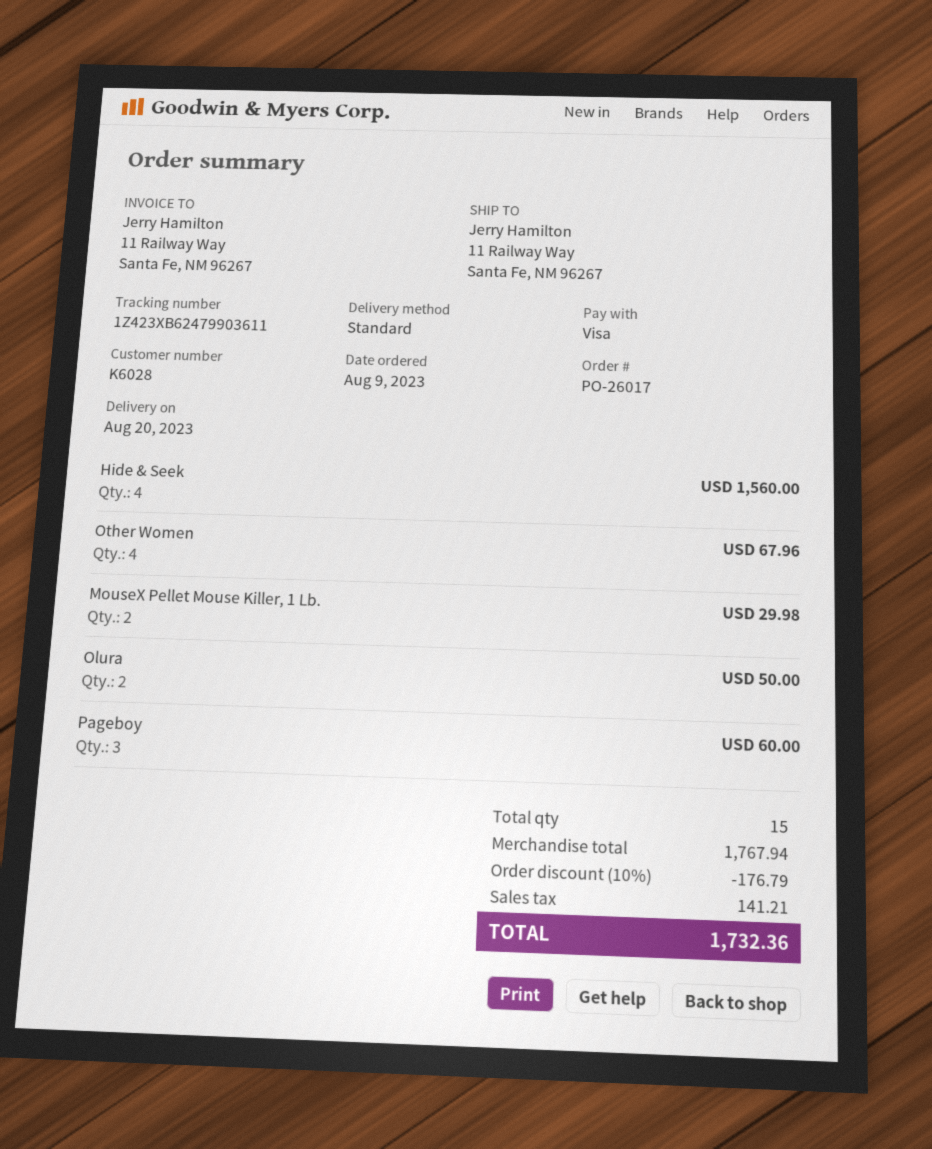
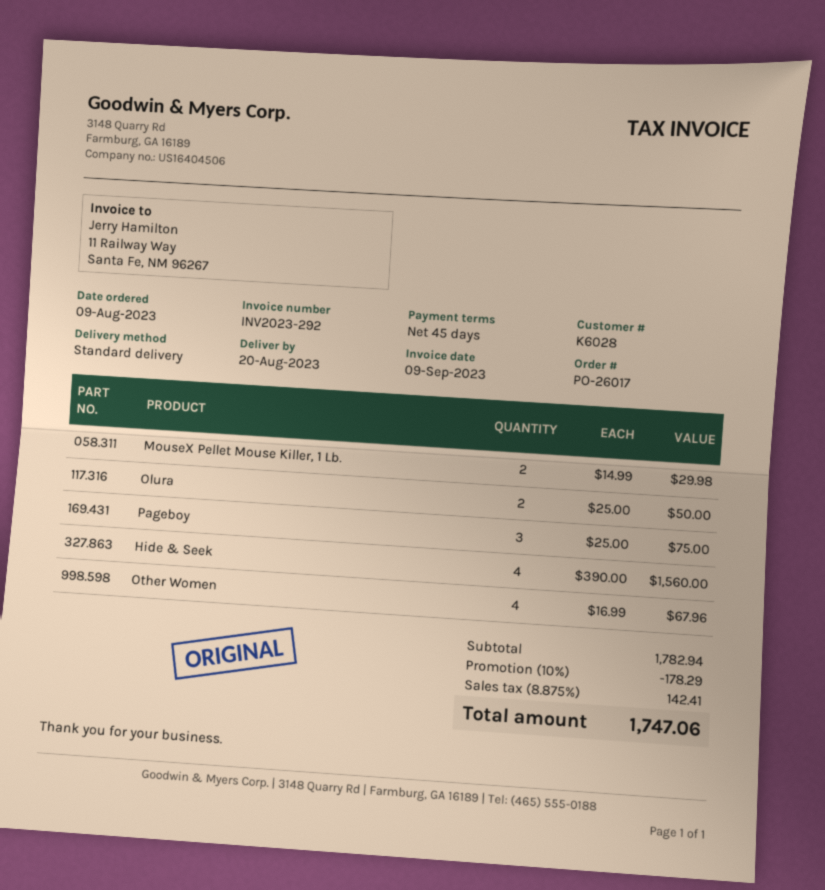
Pageboy: 3 for 60.00 -> 3 for 75.00
subtotal: 1767.94 -> 1782.94
discount: 10% = 176.79 -> 10% = 178.29
tax: 141.21 -> 142.41
total: 1732.36 -> 1747.06

